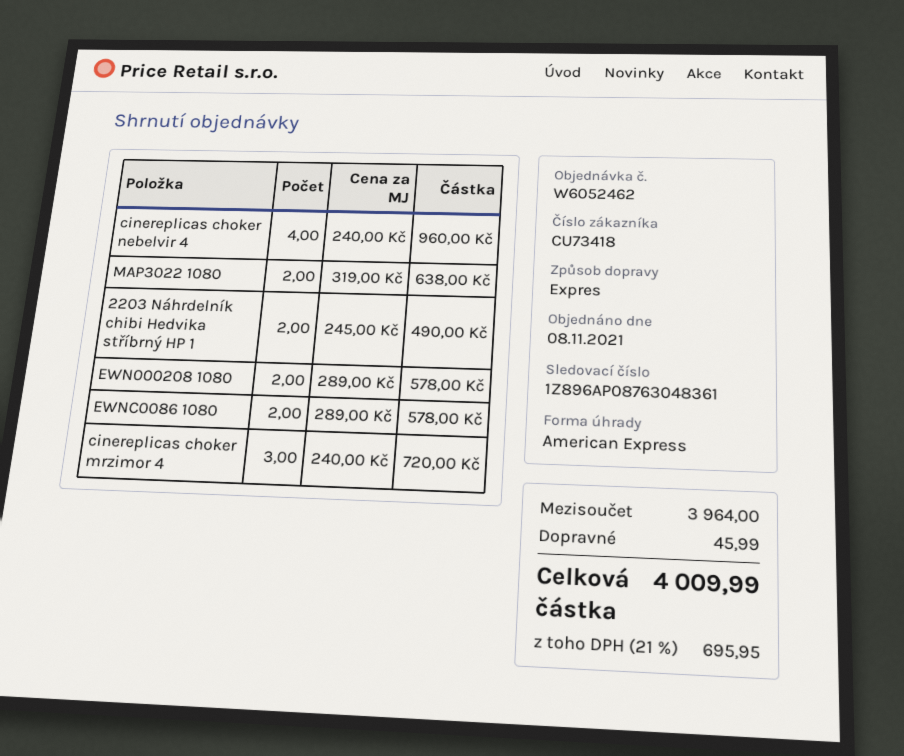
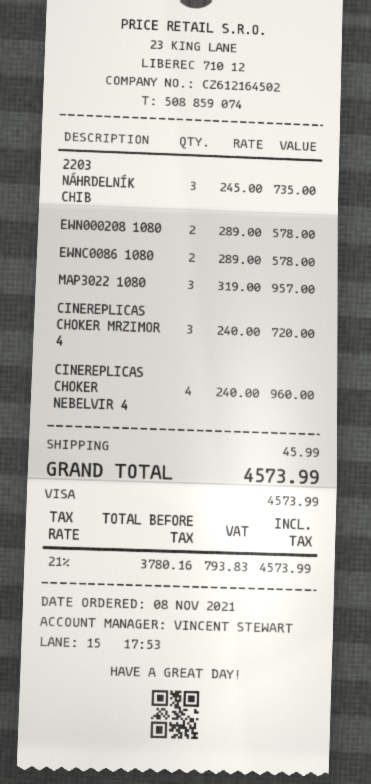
payment method: American Express -> Visa
MAP3022 1080: 2 x 319.00 = 638.00 -> 3 x 319.00 = 957.00
2203 Náhrdelník chibi Hedvika stříbrný HP 1: 2 x 245.00 = 490.00 -> 3 x 245.00 = 735.00
tax: 21% = 695.95 -> 21% = 793.83
total: 4009.99 -> 4573.99

